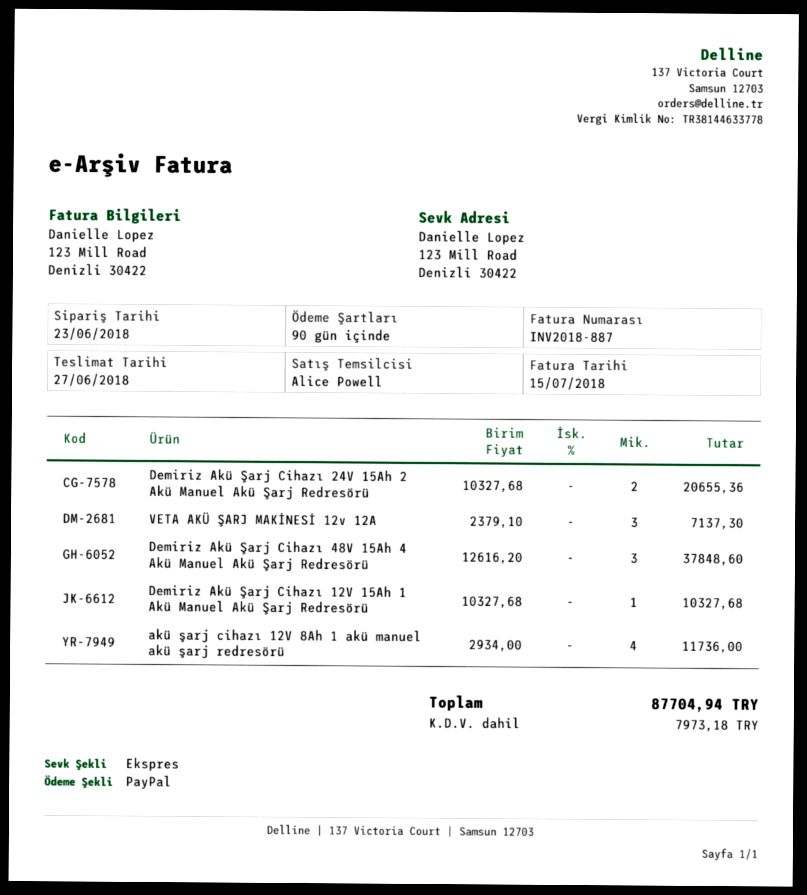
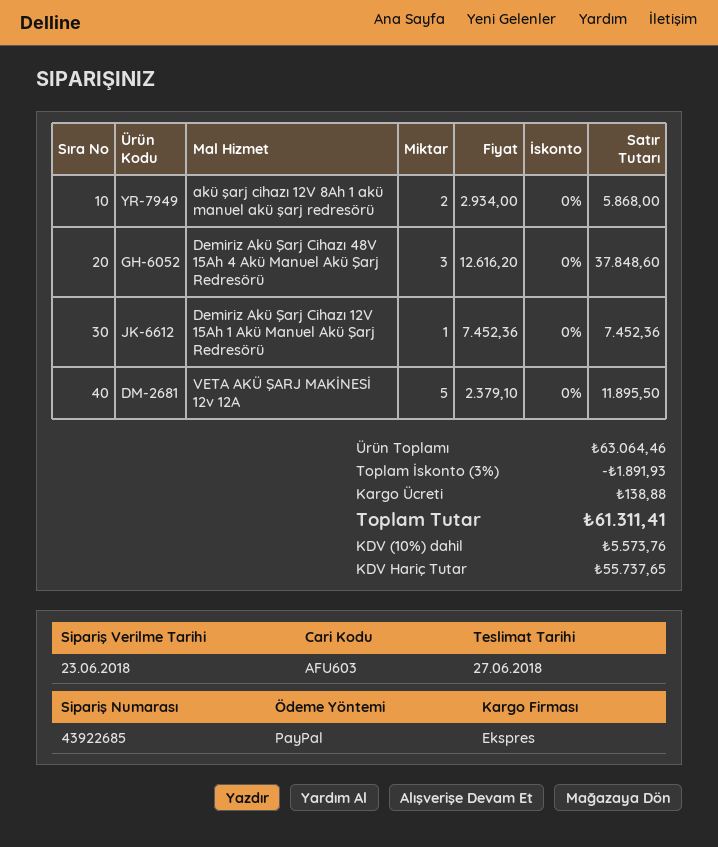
Demiriz Akü Şarj Cihazı 24V 15Ah 2 Akü Manuel Akü Şarj Redresörü: 2 x 10327.68 = 20655.36 -> none
VETA AKÜ ŞARJ MAKİNESİ 12v 12A: 3 x 2379.10 = 7137.30 -> 5 x 2379.10 = 11895.50
Demiriz Akü Şarj Cihazı 12V 15Ah 1 Akü Manuel Akü Şarj Redresörü: 1 x 10327.68 = 10327.68 -> 1 x 7452.36 = 7452.36
akü şarj cihazı 12V 8Ah 1 akü manuel akü şarj redresörü: 4 x 2934.00 = 11736.00 -> 2 x 2934.00 = 5868.00
discount: none -> 3% = 1891.93
shipping: none -> 138.88
tax: 7973.18 -> 5573.76
total: 87704.94 -> 61311.41

